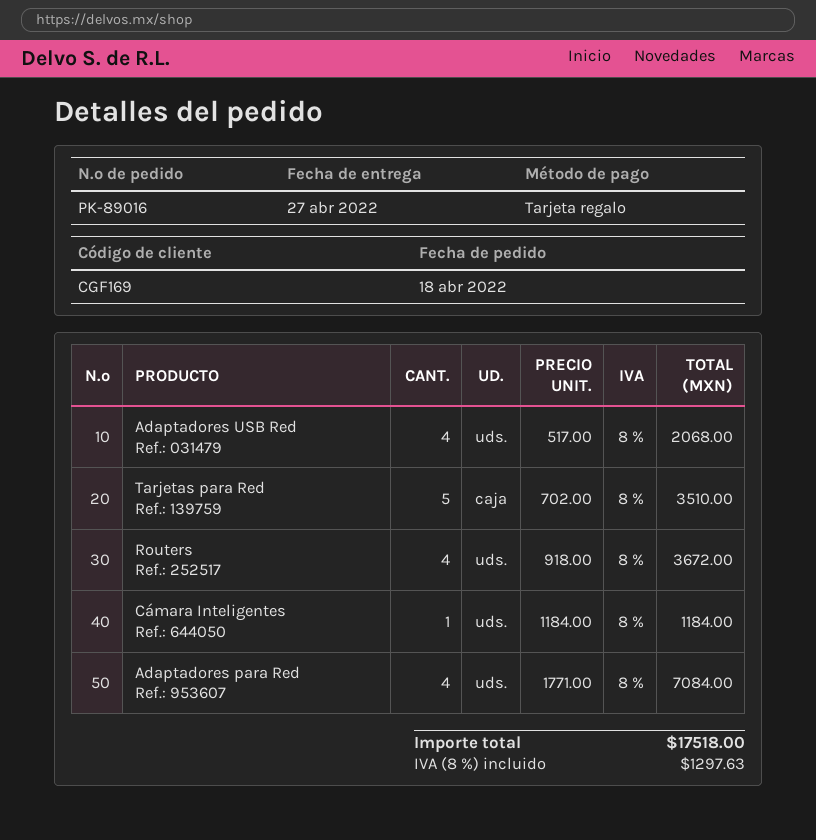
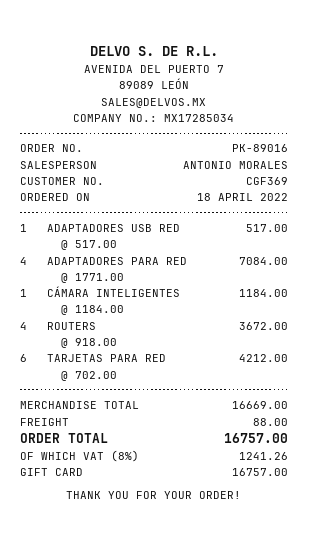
customer number: CGF169 -> CGF369
Adaptadores USB Red: 4 x 517.00 = 2068.00 -> 1 x 517.00 = 517.00
Tarjetas para Red: 5 x 702.00 = 3510.00 -> 6 x 702.00 = 4212.00
shipping: none -> 88.00
tax: 8% = 1297.63 -> 8% = 1241.26
total: 17518.00 -> 16757.00

